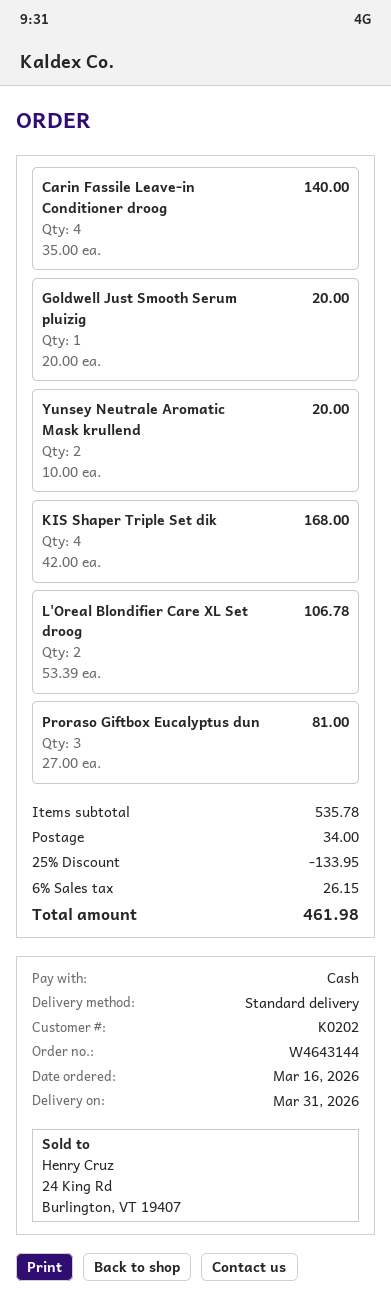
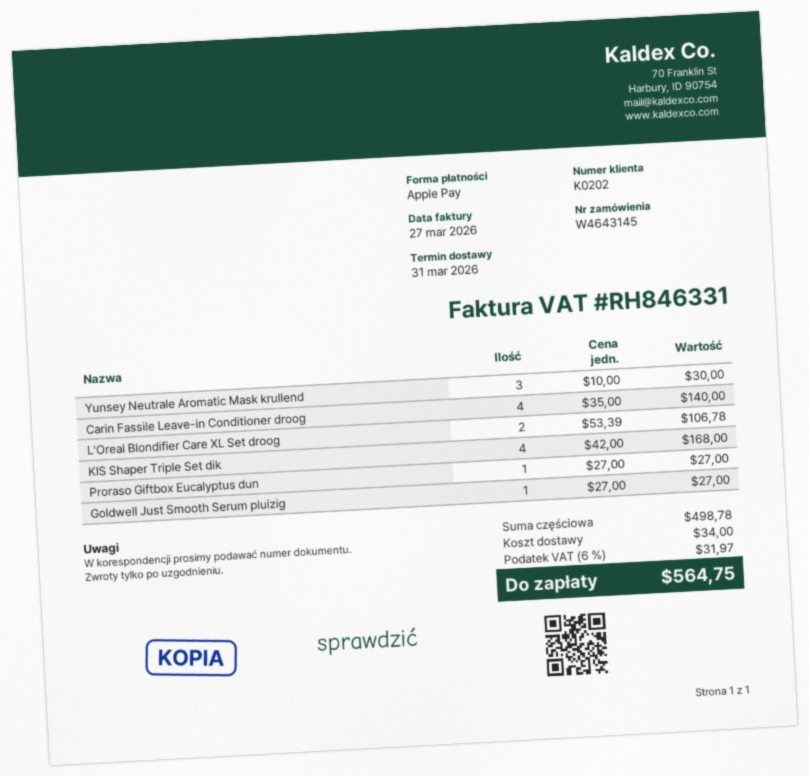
order number: W4643144 -> W4643145
payment method: cash -> Apple Pay
Goldwell Just Smooth Serum pluizig: 1 x 20.00 = 20.00 -> 1 x 27.00 = 27.00
Yunsey Neutrale Aromatic Mask krullend: 2 x 10.00 = 20.00 -> 3 x 10.00 = 30.00
Proraso Giftbox Eucalyptus dun: 3 x 27.00 = 81.00 -> 1 x 27.00 = 27.00
subtotal: 535.78 -> 498.78
discount: 25% = 133.95 -> none
tax: 6% = 26.15 -> 6% = 31.97
total: 461.98 -> 564.75

